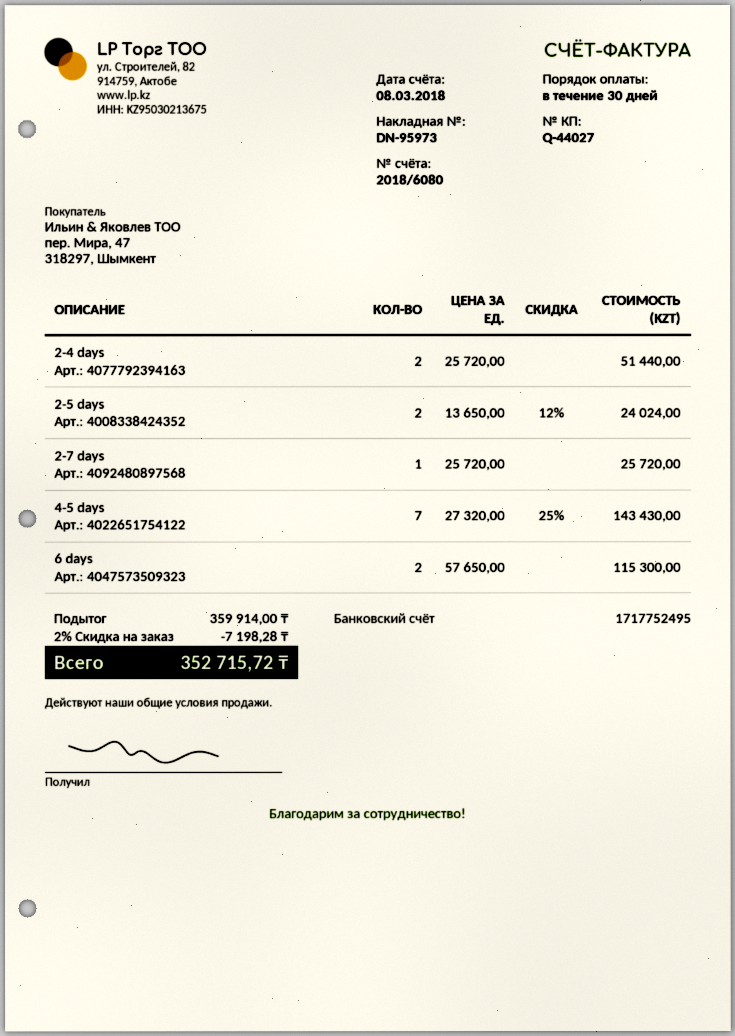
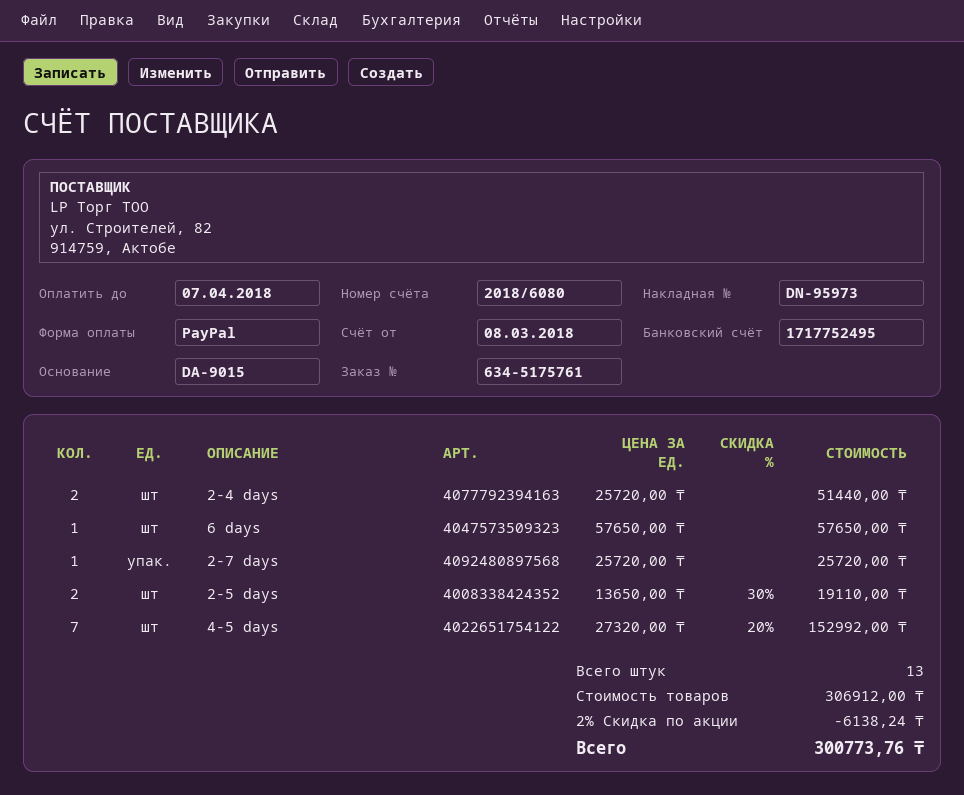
2-5 days: 2 x 13650.00 - 12% = 24024.00 -> 2 x 13650.00 - 30% = 19110.00
4-5 days: 7 x 27320.00 - 25% = 143430.00 -> 7 x 27320.00 - 20% = 152992.00
6 days: 2 x 57650.00 = 115300.00 -> 1 x 57650.00 = 57650.00
subtotal: 359914.00 -> 306912.00
discount: 2% = 7198.28 -> 2% = 6138.24
total: 352715.72 -> 300773.76

